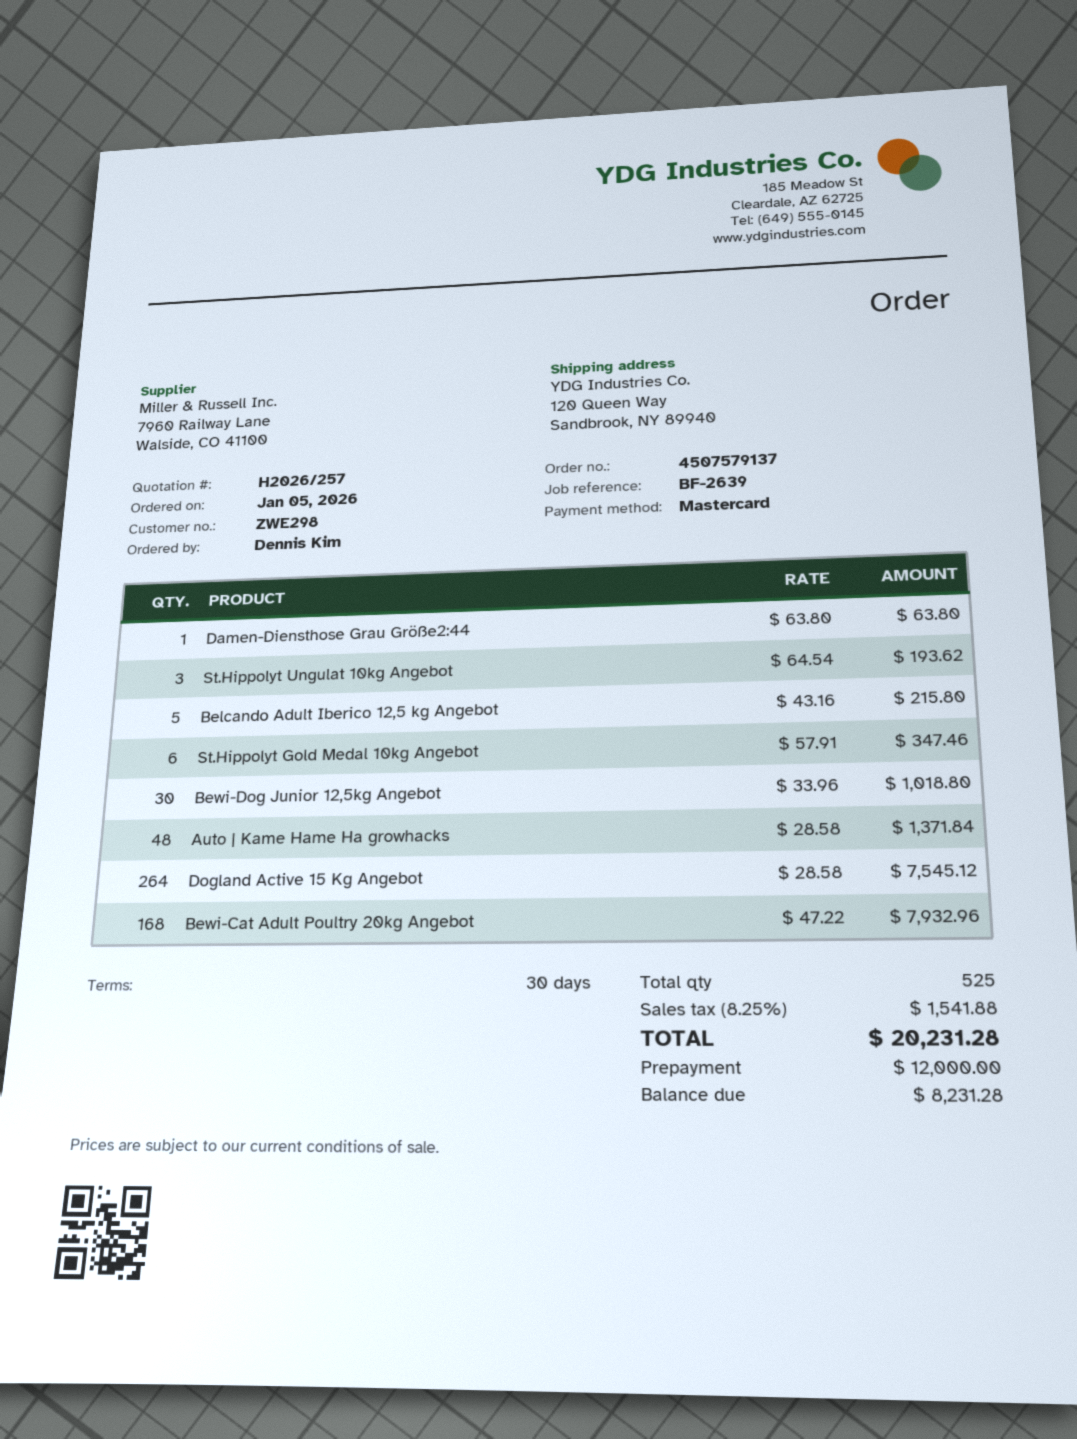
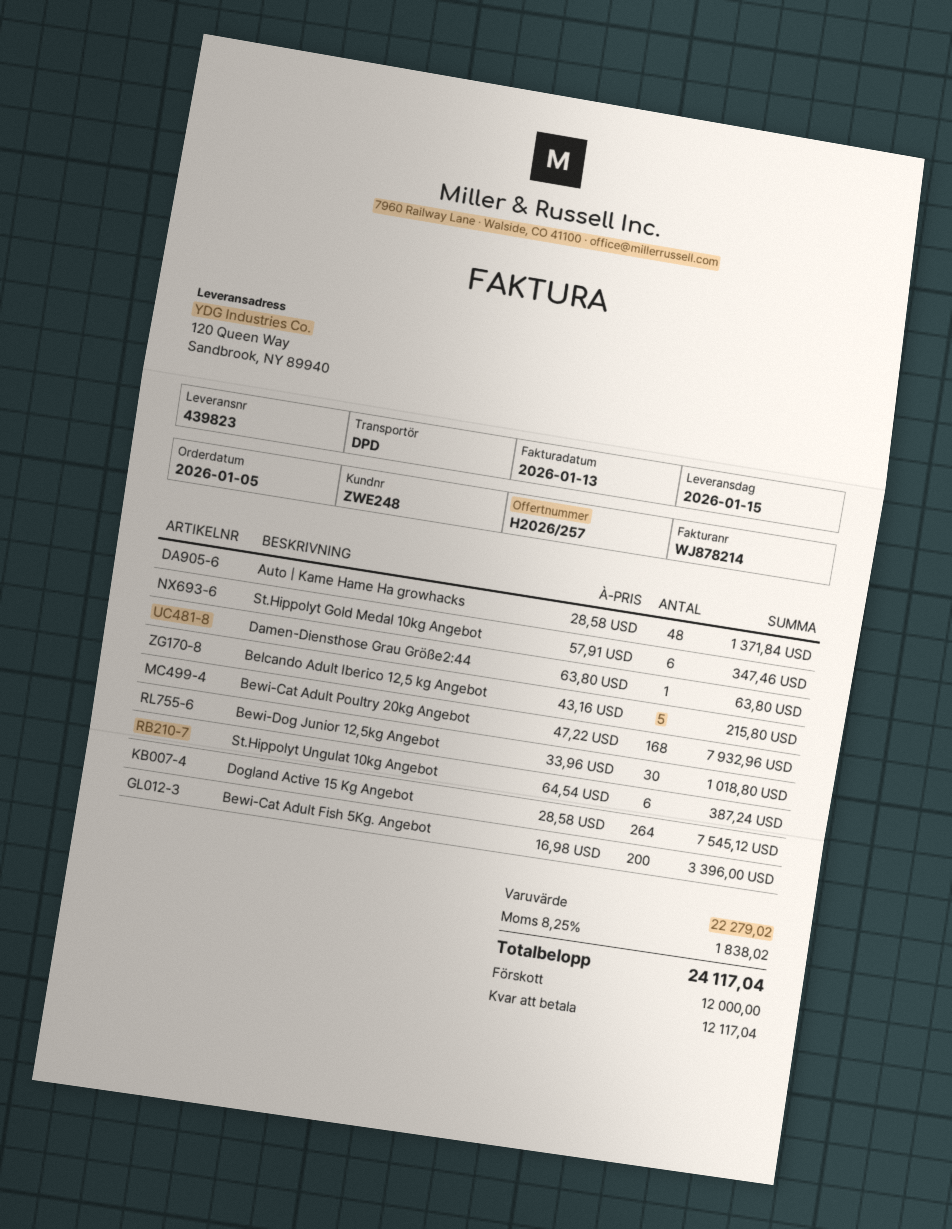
customer number: ZWE298 -> ZWE248
St.Hippolyt Ungulat 10kg Angebot: 3 x 64.54 = 193.62 -> 6 x 64.54 = 387.24
Bewi-Cat Adult Fish 5Kg. Angebot: none -> 200 x 16.98 = 3396.00
tax: 8.25% = 1541.88 -> 8.25% = 1838.02
total: 20231.28 -> 24117.04
balance: 8231.28 -> 12117.04

